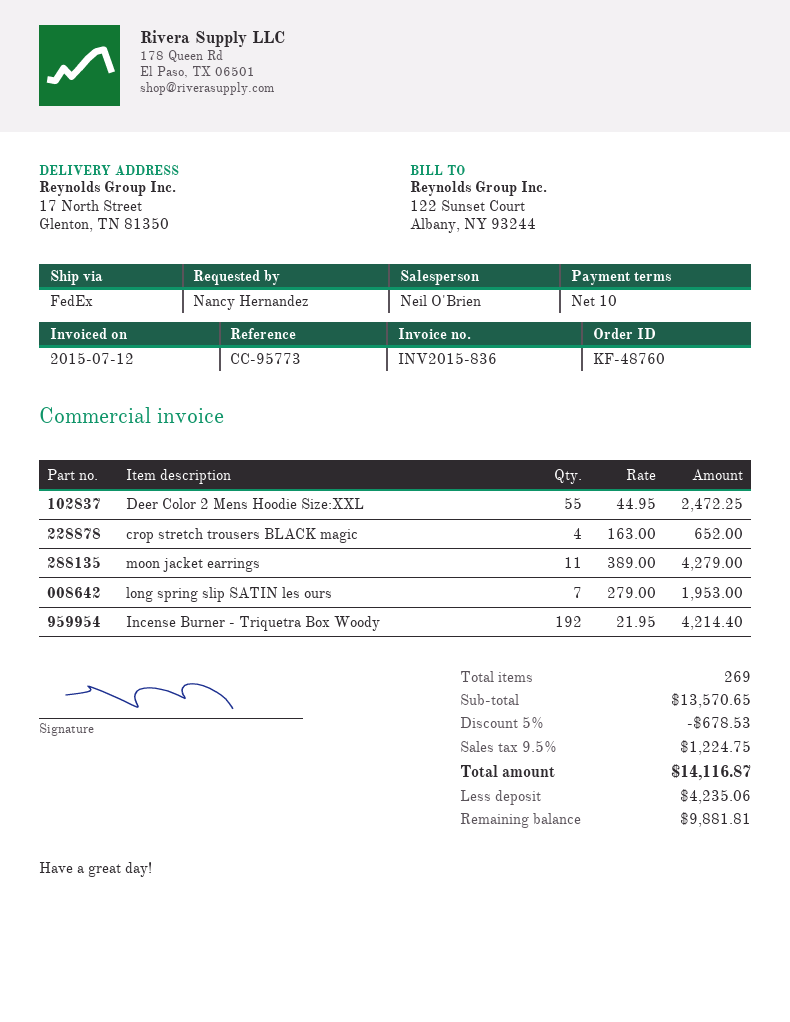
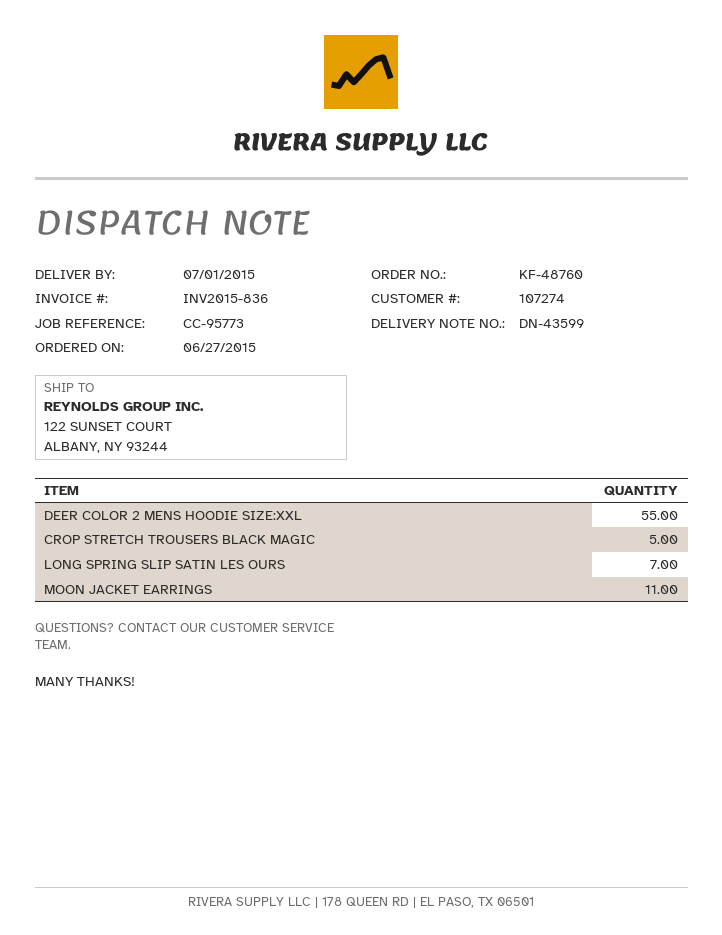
ship to: 17 North Street, Glenton, TN 81350 -> 122 SUNSET COURT, ALBANY, NY 93244
crop stretch trousers BLACK magic: 4 -> 5
Incense Burner - Triquetra Box Woody: 192 -> none

